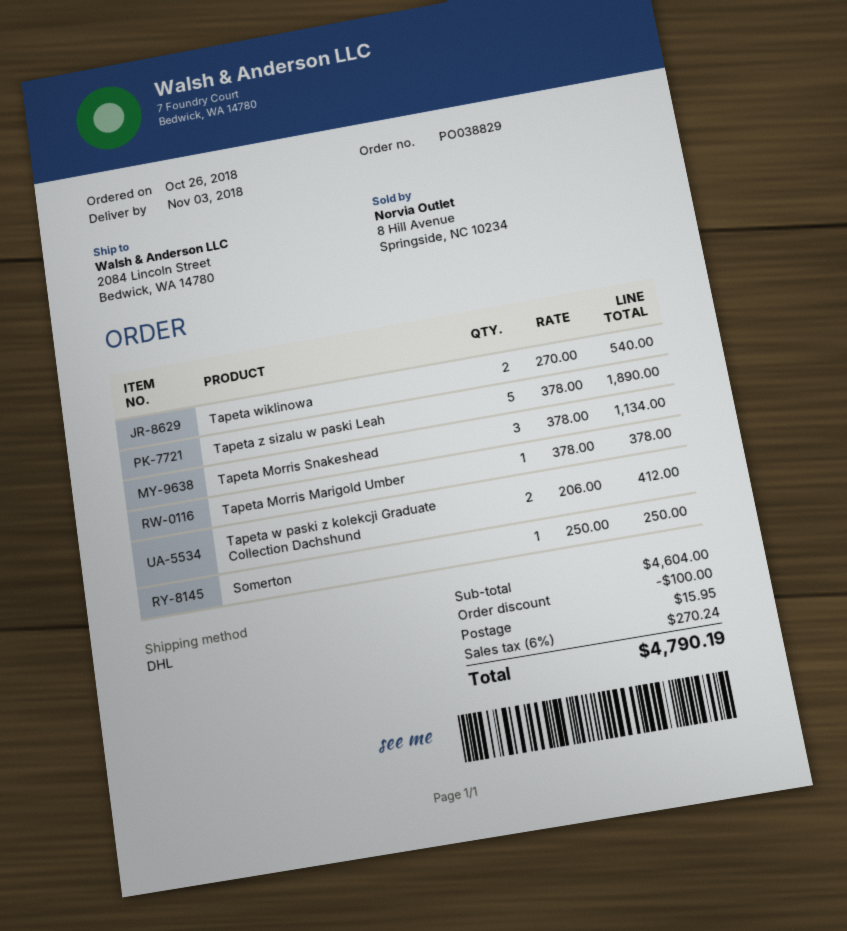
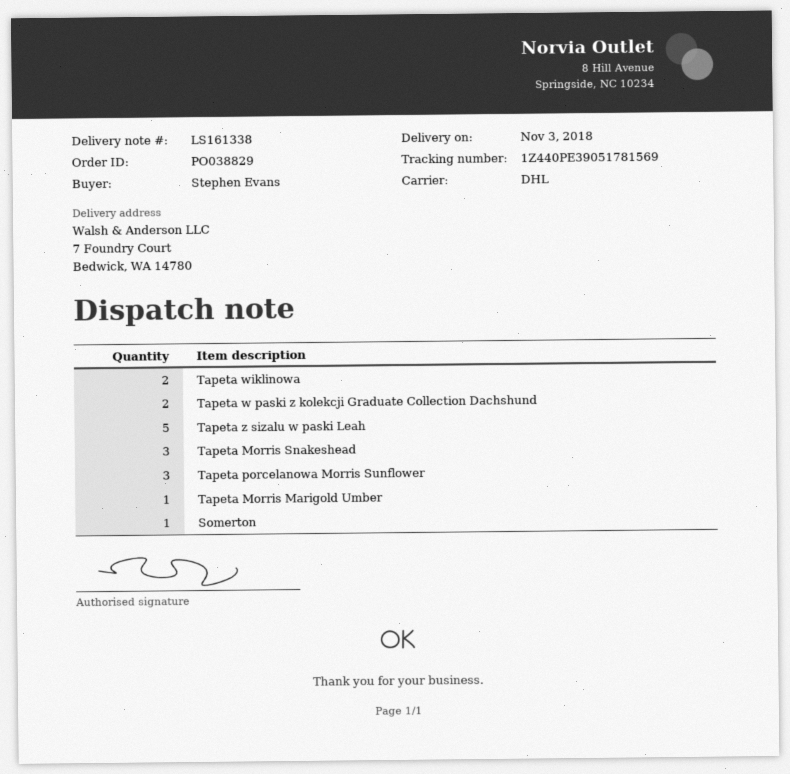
ship to: 2084 Lincoln Street, Bedwick, WA 14780 -> 7 Foundry Court, Bedwick, WA 14780
Tapeta porcelanowa Morris Sunflower: none -> 3

